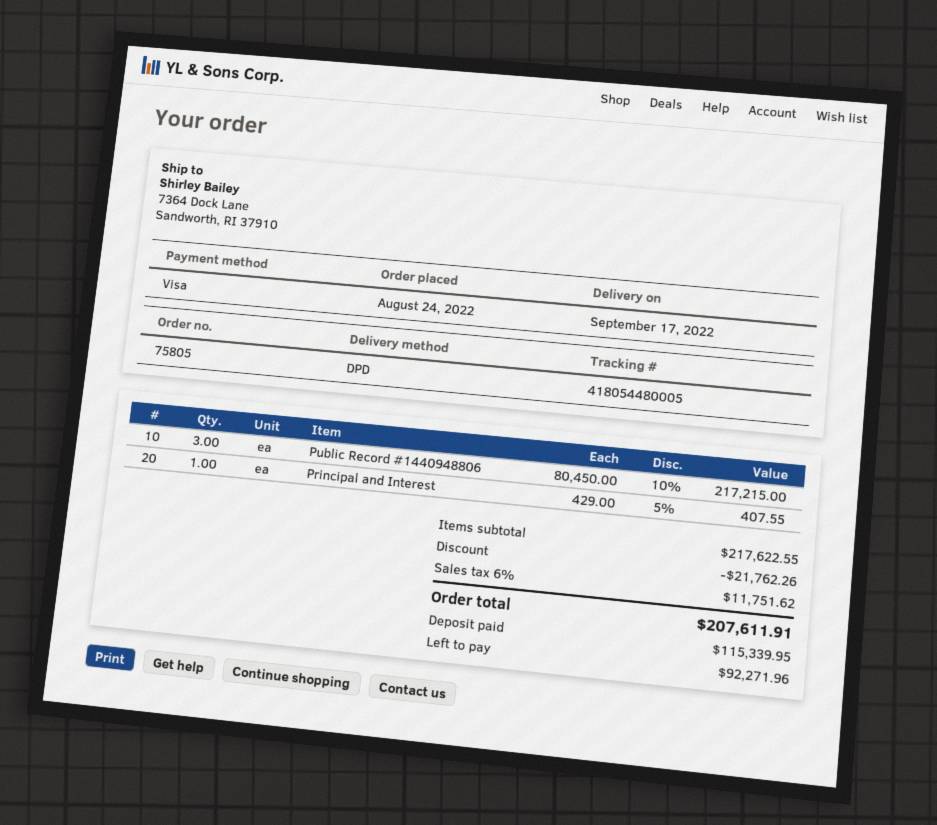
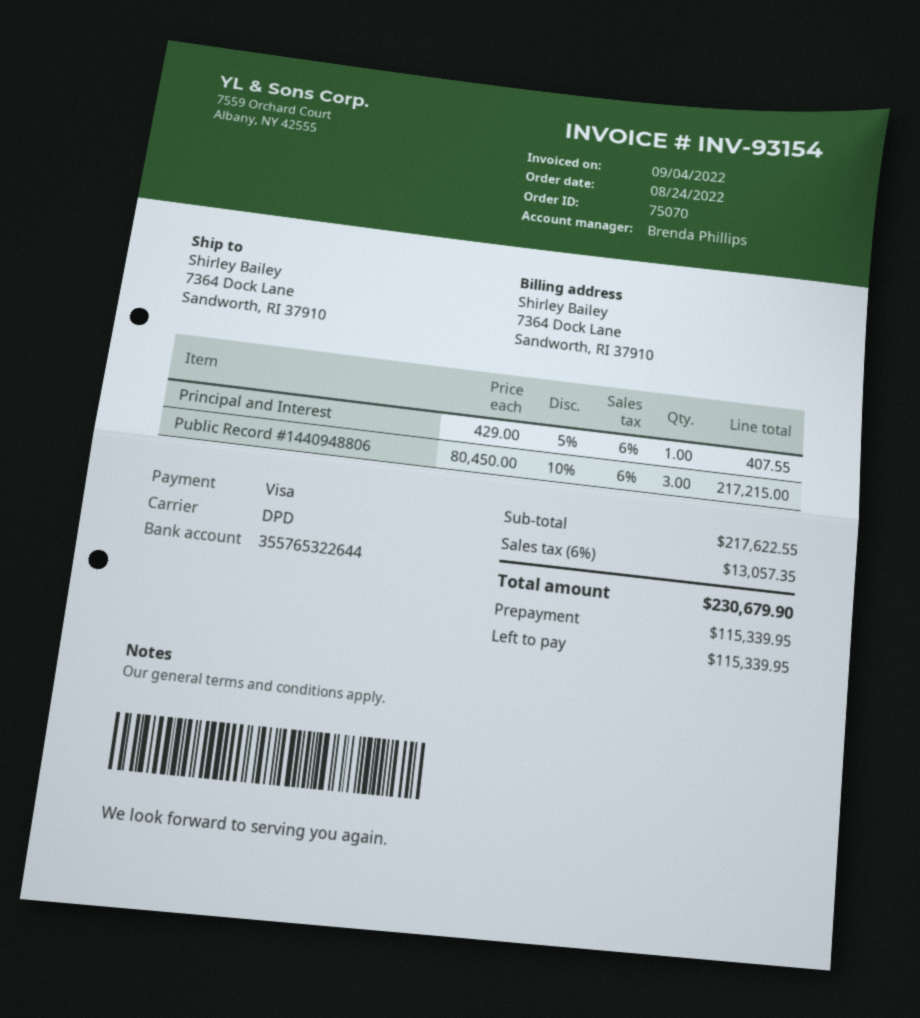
order number: 75805 -> 75070
discount: 21762.26 -> none
tax: 6% = 11751.62 -> 6% = 13057.35
total: 207611.91 -> 230679.90
balance: 92271.96 -> 115339.95

